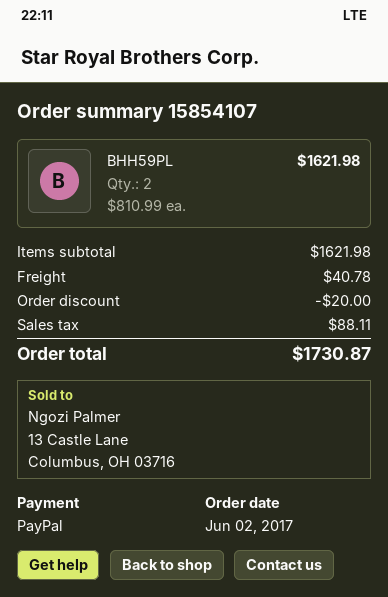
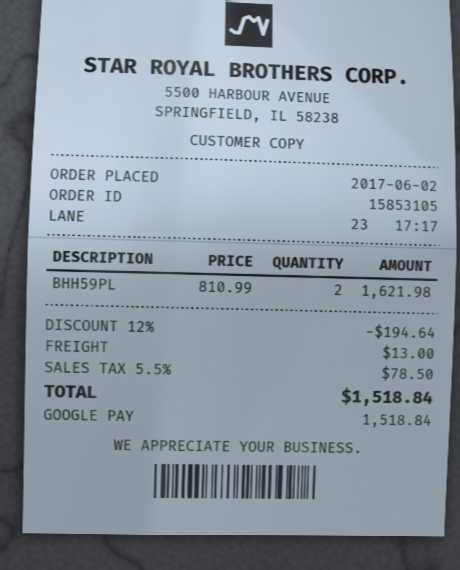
order number: 15854107 -> 15853105
payment method: PayPal -> Google Pay
discount: 20.00 -> 194.64
shipping: 40.78 -> 13.00
tax: 88.11 -> 78.50
total: 1730.87 -> 1518.84

